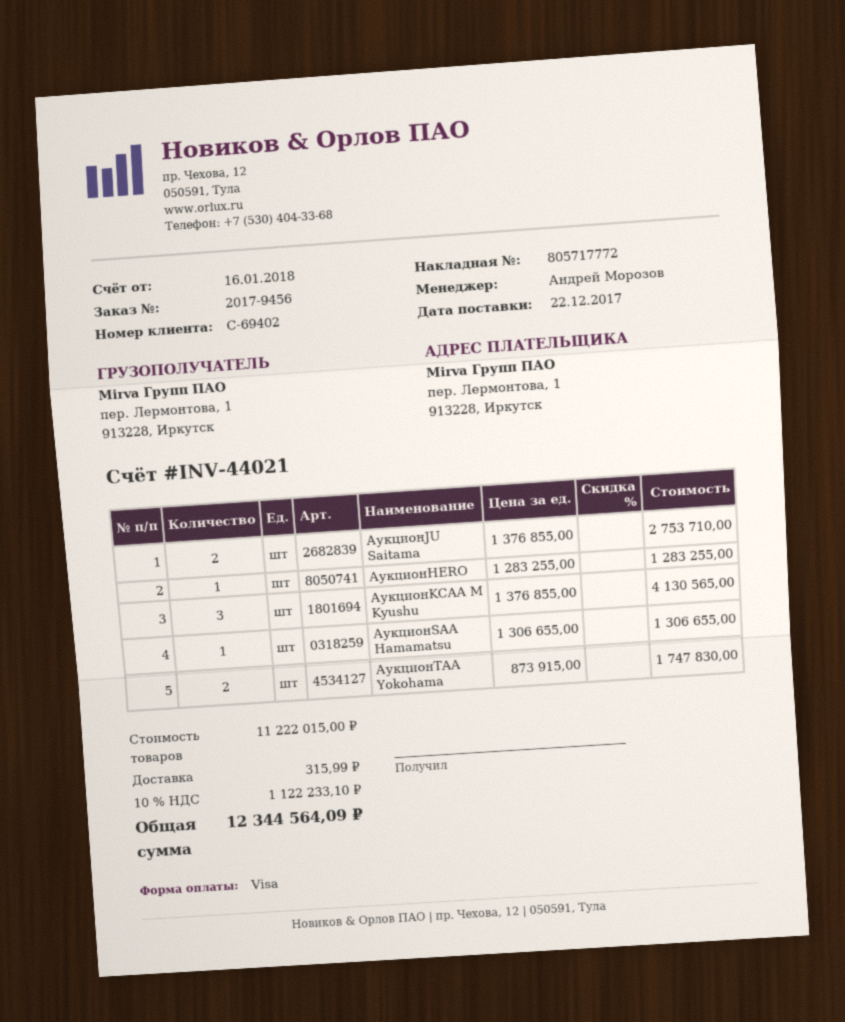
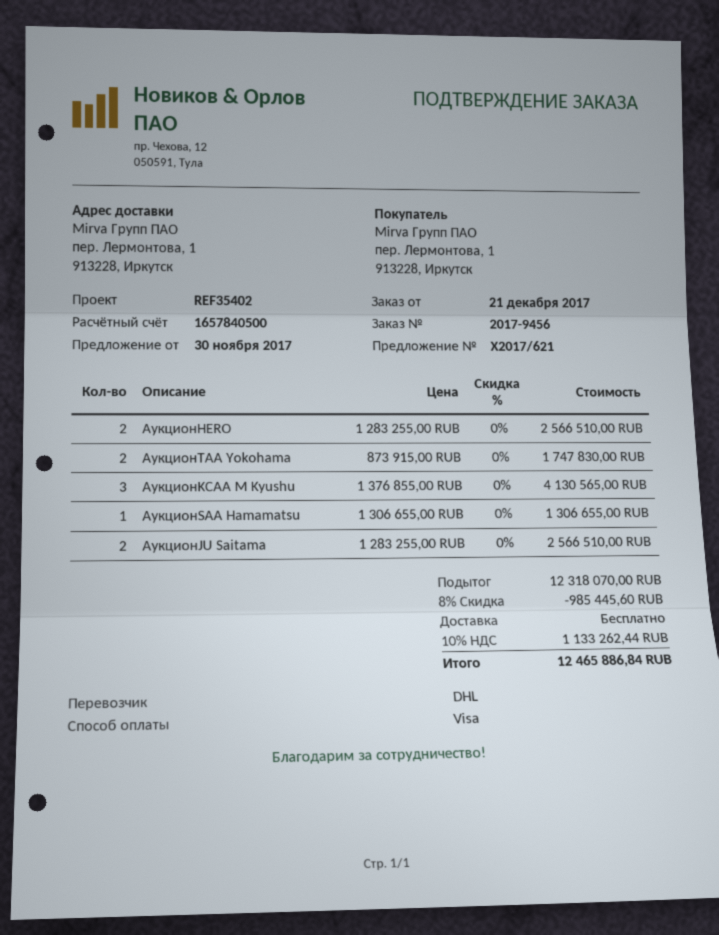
АукционJU Saitama: 2 x 1376855.00 = 2753710.00 -> 2 x 1283255.00 = 2566510.00
АукционHERO: 1 x 1283255.00 = 1283255.00 -> 2 x 1283255.00 = 2566510.00
subtotal: 11222015.00 -> 12318070.00
discount: none -> 8% = 985445.60
shipping: 315.99 -> 0.00
tax: 10% = 1122233.10 -> 10% = 1133262.44
total: 12344564.09 -> 12465886.84

